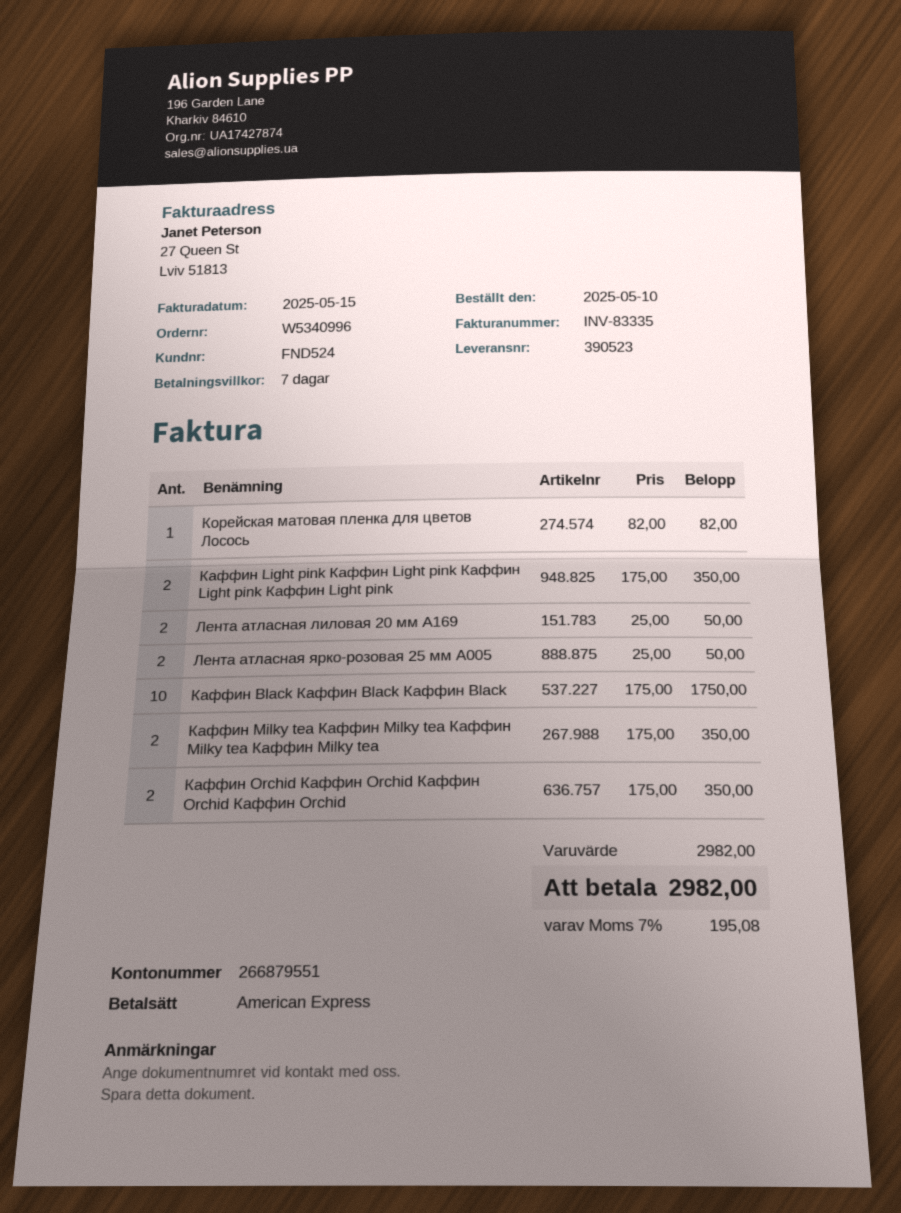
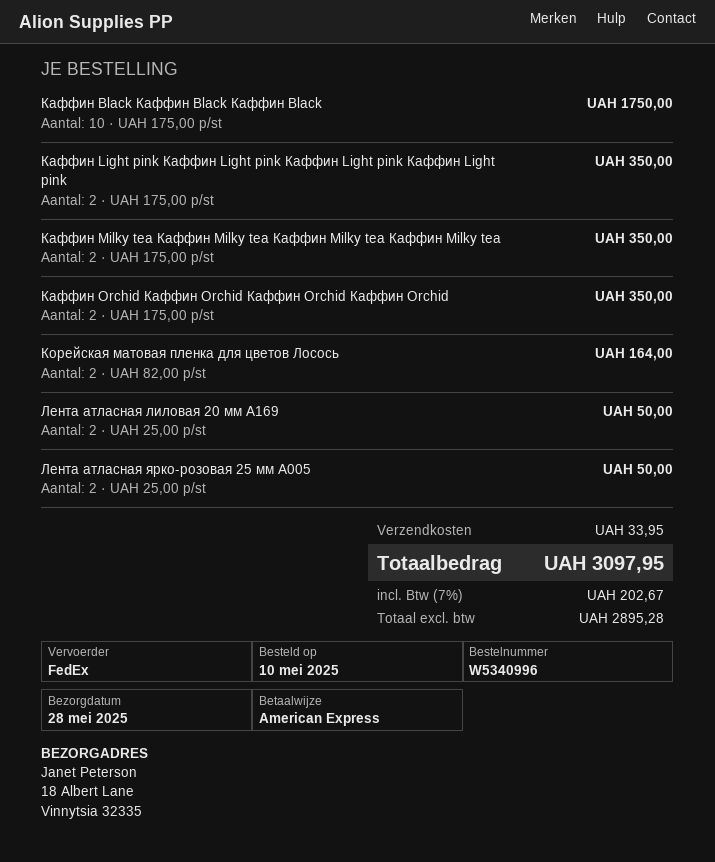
Корейская матовая пленка для цветов Лосось: 1 x 82.00 = 82.00 -> 2 x 82.00 = 164.00
shipping: none -> 33.95
tax: 7% = 195.08 -> 7% = 202.67
total: 2982.00 -> 3097.95

